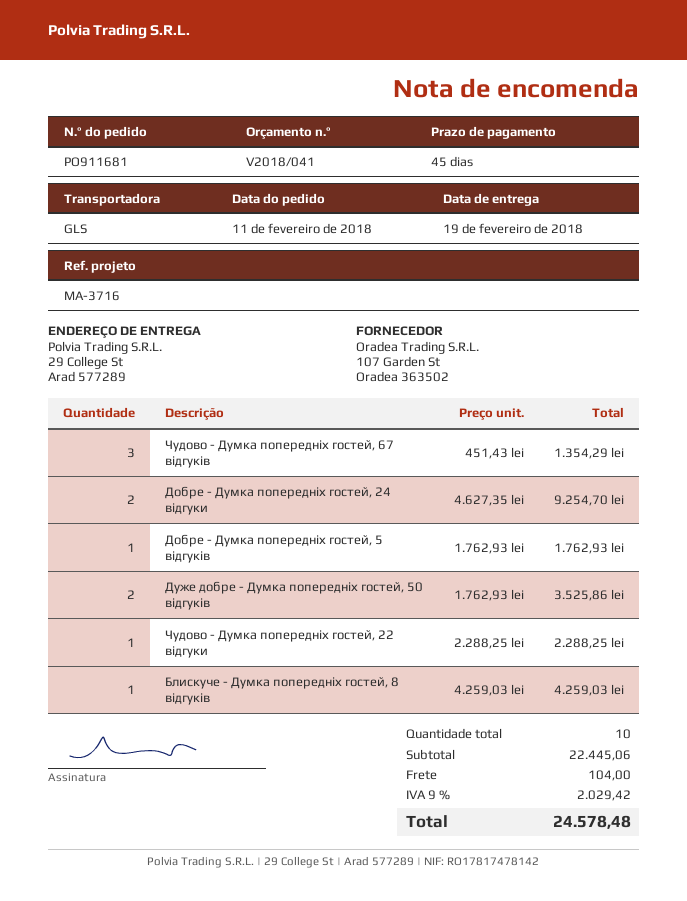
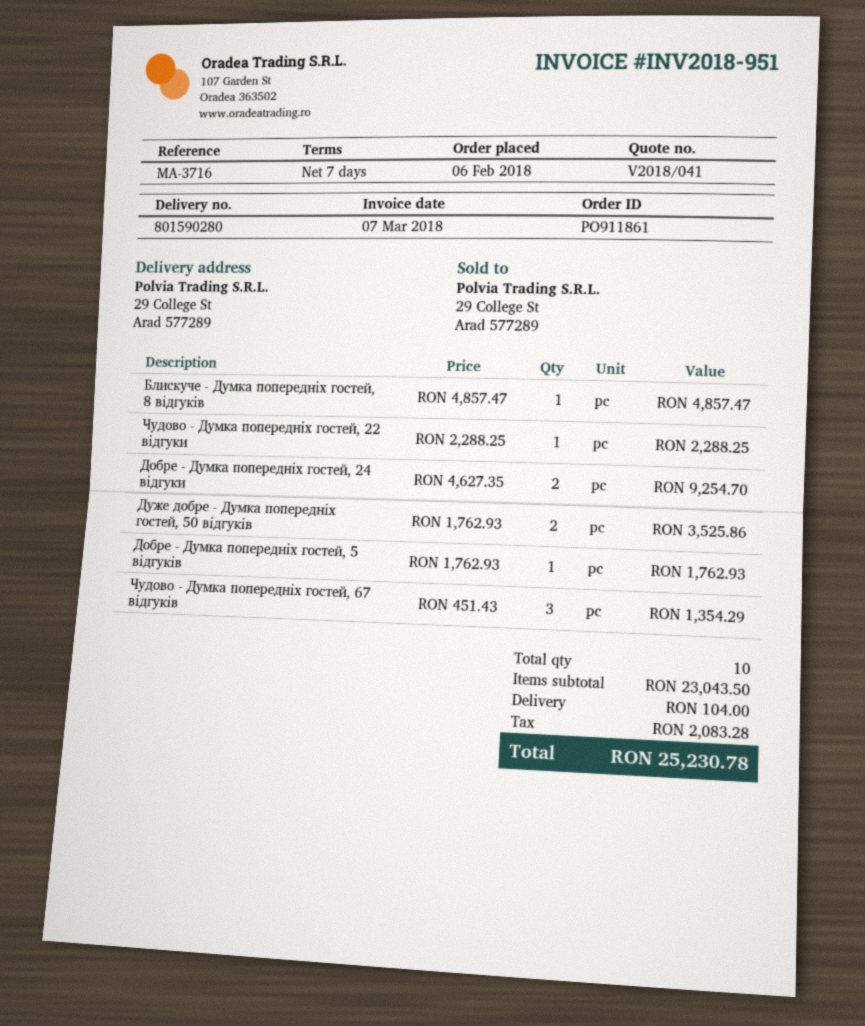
order number: PO911681 -> PO911861
order date: 2018-02-11 -> 2018-02-06
payment terms: 45 days -> 7 days
Блискуче - Думка попередніх гостей, 8 відгуків: 1 x 4259.03 = 4259.03 -> 1 x 4857.47 = 4857.47
subtotal: 22445.06 -> 23043.50
tax: 2029.42 -> 2083.28
total: 24578.48 -> 25230.78

